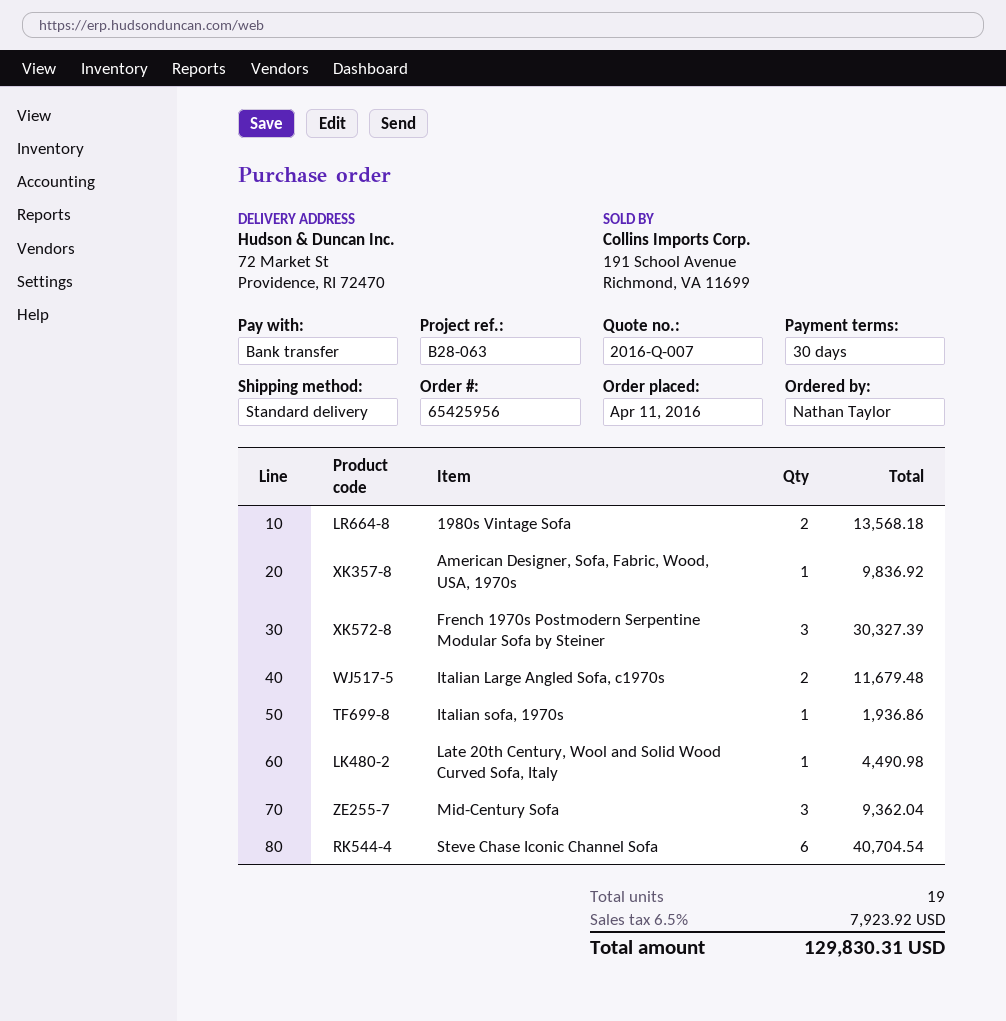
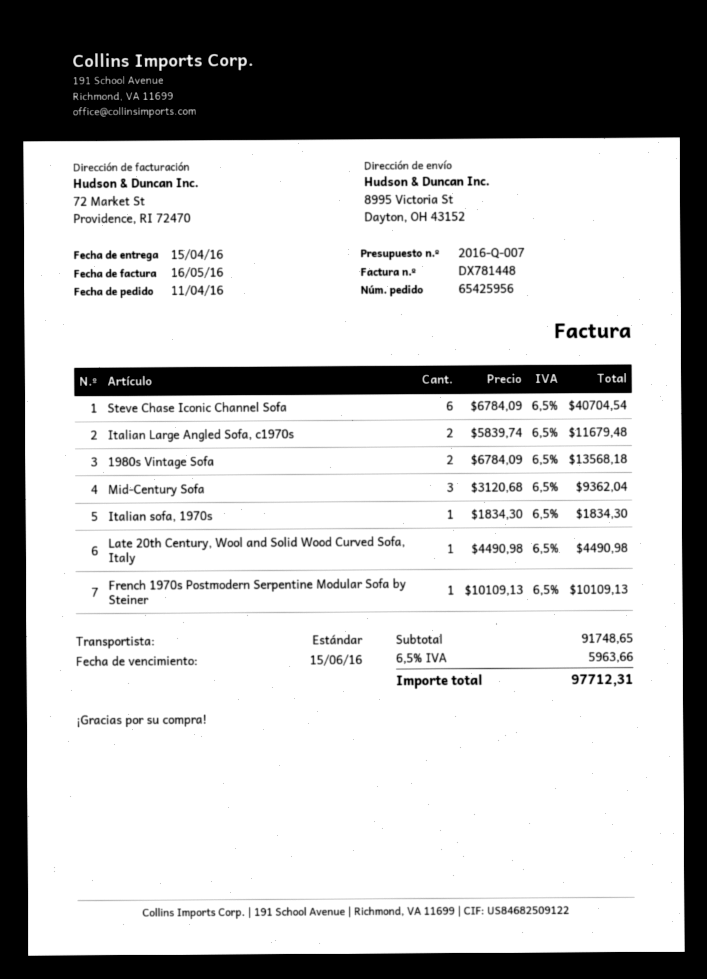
ship to: 72 Market St, Providence, RI 72470 -> 8995 Victoria St, Dayton, OH 43152
American Designer, Sofa, Fabric, Wood, USA, 1970s: 1 for 9836.92 -> none
French 1970s Postmodern Serpentine Modular Sofa by Steiner: 3 for 30327.39 -> 1 for 10109.13
Italian sofa, 1970s: 1 for 1936.86 -> 1 for 1834.30
tax: 6.5% = 7923.92 -> 6.5% = 5963.66
total: 129830.31 -> 97712.31

